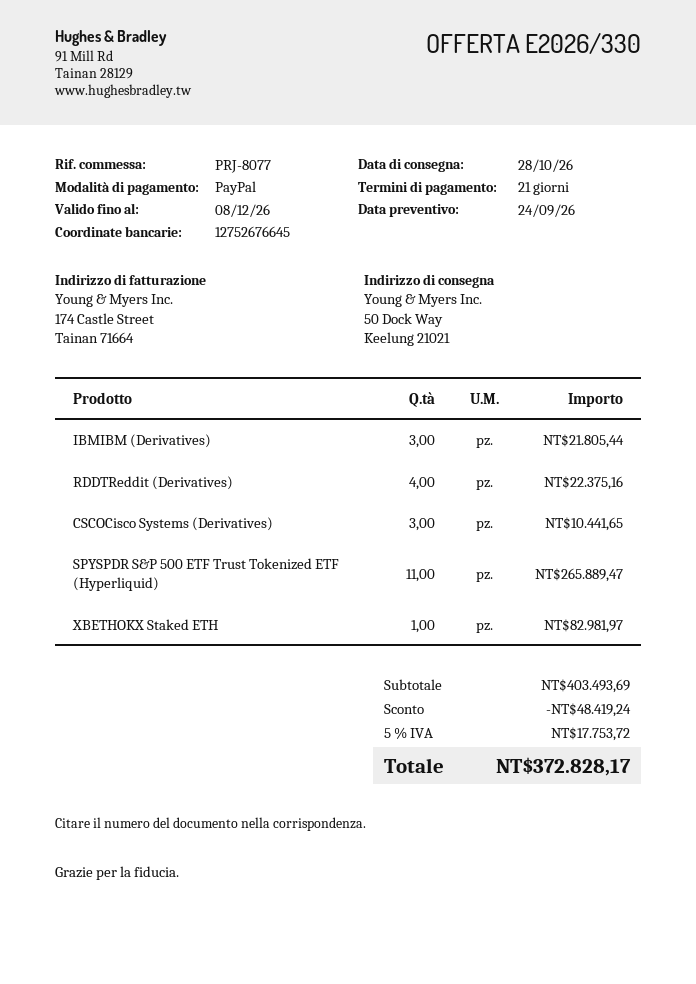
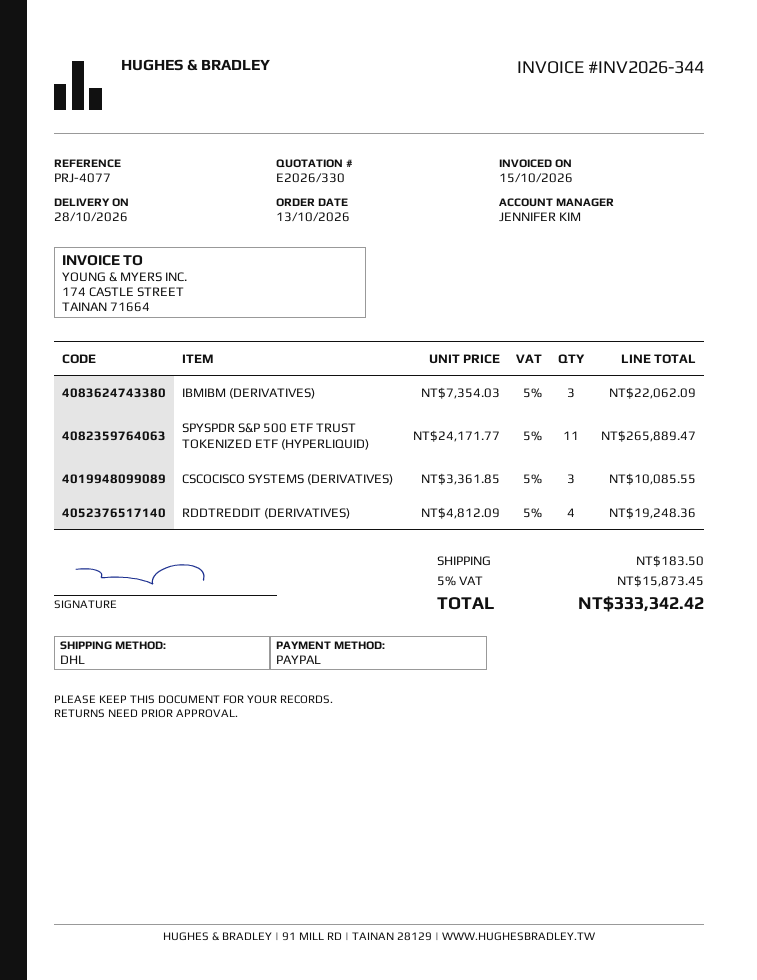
reference: PRJ-8077 -> PRJ-4077
IBMIBM (Derivatives): 3 for 21805.44 -> 3 for 22062.09
RDDTReddit (Derivatives): 4 for 22375.16 -> 4 for 19248.36
CSCOCisco Systems (Derivatives): 3 for 10441.65 -> 3 for 10085.55
XBETHOKX Staked ETH: 1 for 82981.97 -> none
discount: 48419.24 -> none
shipping: none -> 183.50
tax: 5% = 17753.72 -> 5% = 15873.45
total: 372828.17 -> 333342.42

